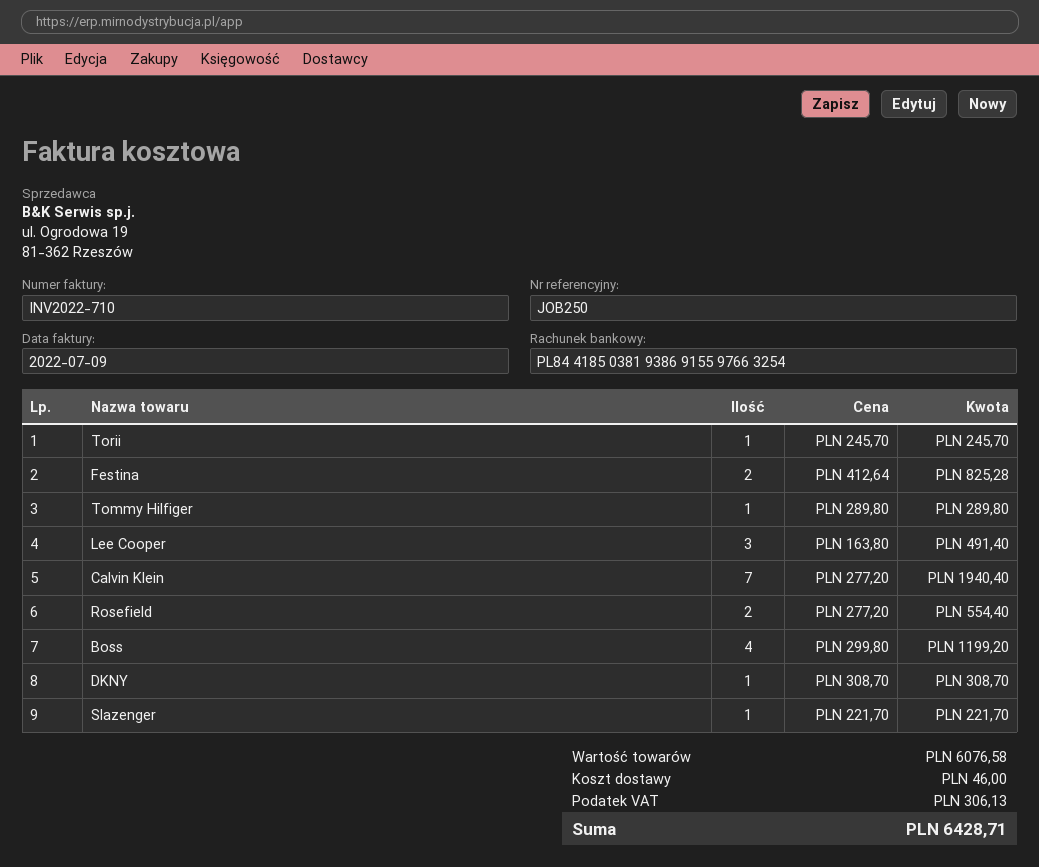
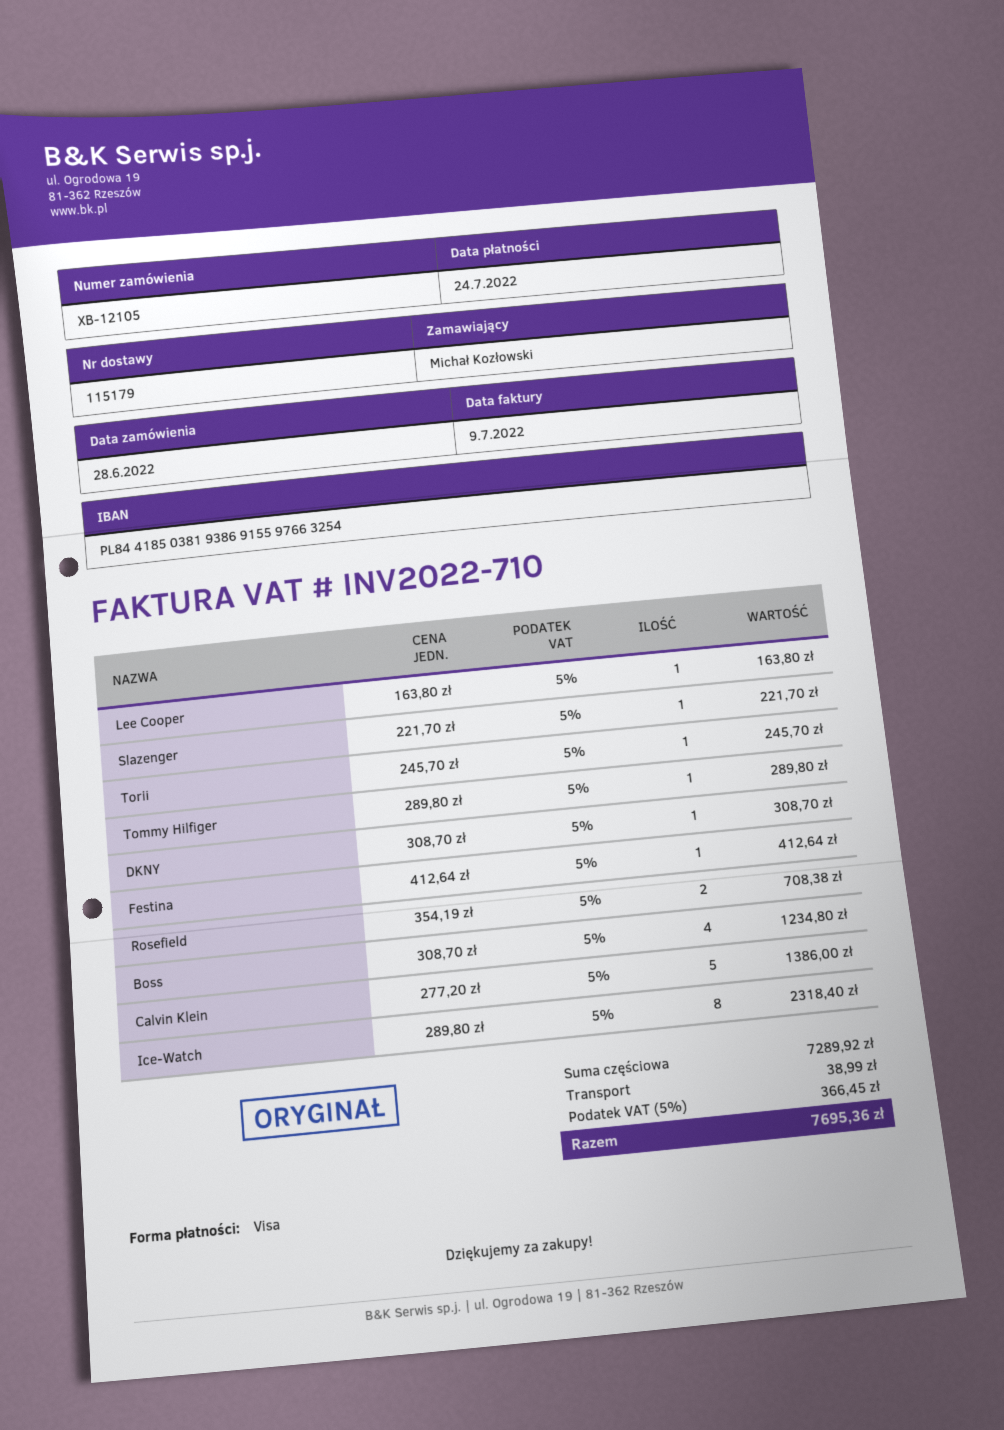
Festina: 2 x 412.64 = 825.28 -> 1 x 412.64 = 412.64
Lee Cooper: 3 x 163.80 = 491.40 -> 1 x 163.80 = 163.80
Calvin Klein: 7 x 277.20 = 1940.40 -> 5 x 277.20 = 1386.00
Rosefield: 2 x 277.20 = 554.40 -> 2 x 354.19 = 708.38
Boss: 4 x 299.80 = 1199.20 -> 4 x 308.70 = 1234.80
Ice-Watch: none -> 8 x 289.80 = 2318.40
subtotal: 6076.58 -> 7289.92
shipping: 46.00 -> 38.99
tax: 306.13 -> 366.45
total: 6428.71 -> 7695.36

